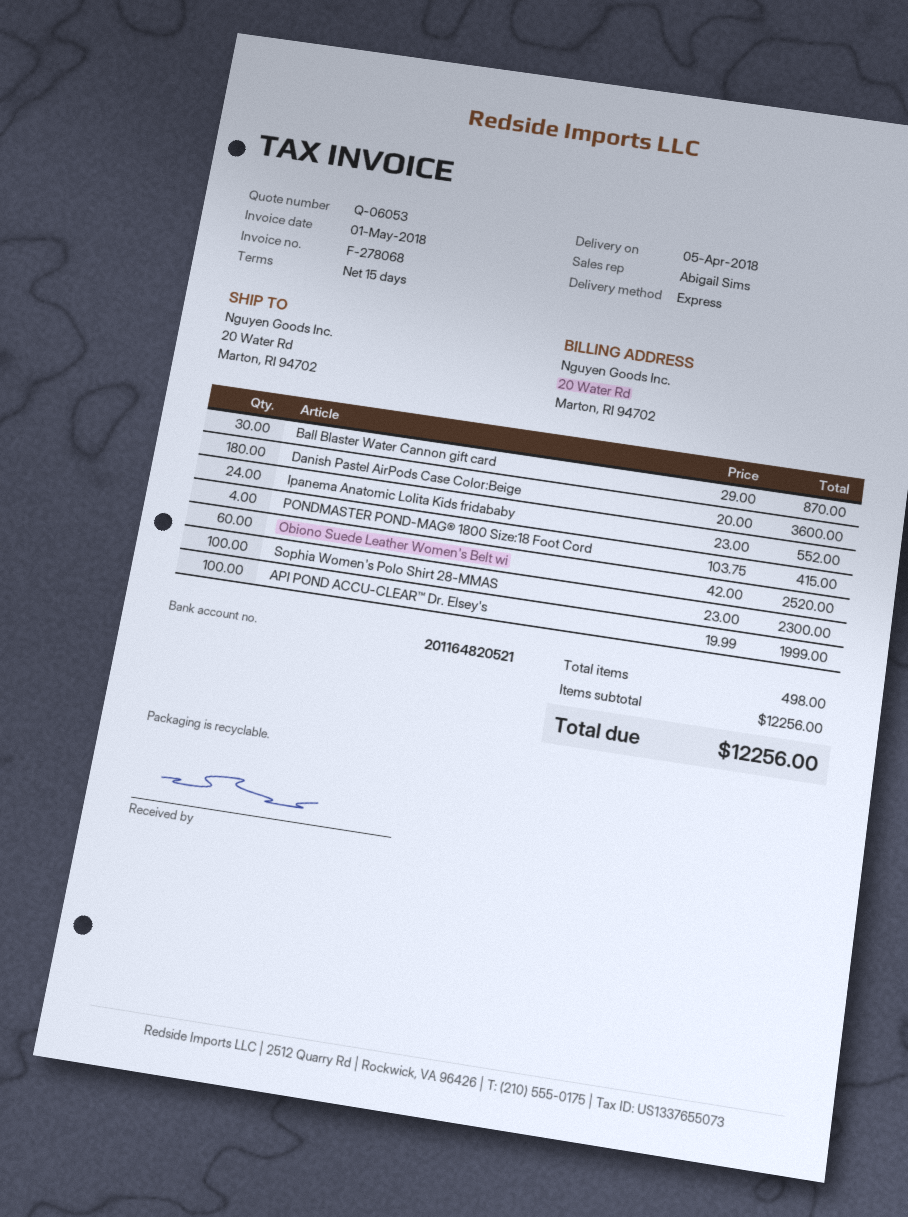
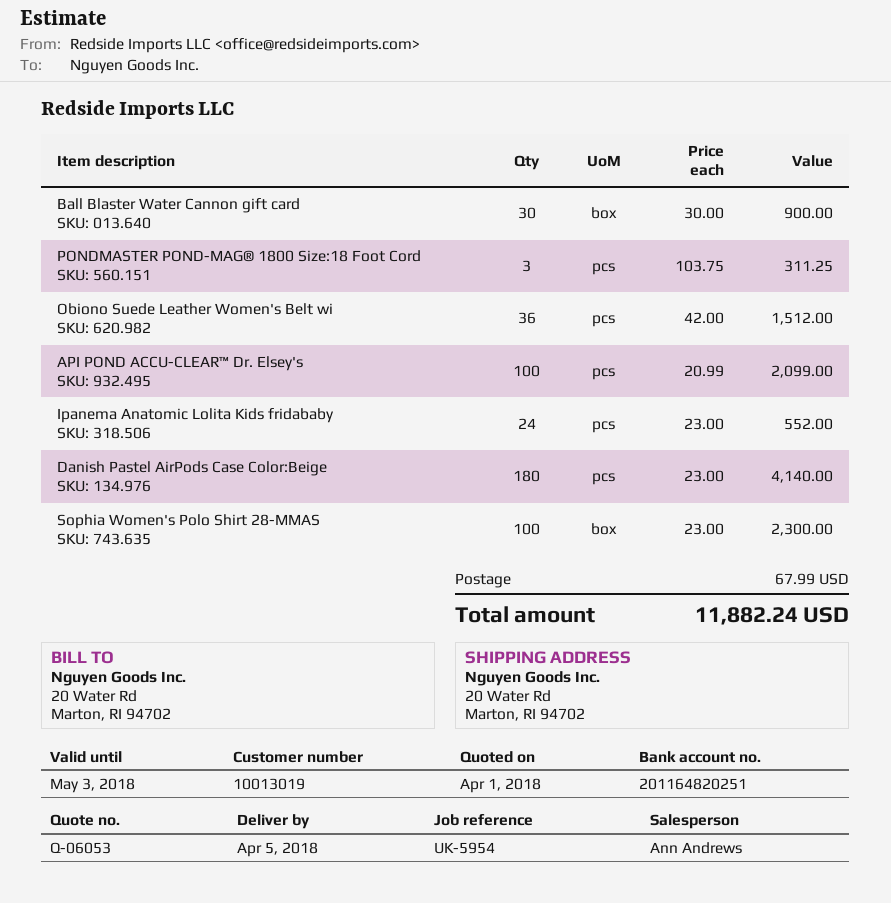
sales rep: Abigail Sims -> Ann Andrews
bank account: 201164820521 -> 201164820251
Ball Blaster Water Cannon gift card: 30 x 29.00 = 870.00 -> 30 x 30.00 = 900.00
Danish Pastel AirPods Case Color:Beige: 180 x 20.00 = 3600.00 -> 180 x 23.00 = 4140.00
PONDMASTER POND-MAG® 1800 Size:18 Foot Cord: 4 x 103.75 = 415.00 -> 3 x 103.75 = 311.25
Obiono Suede Leather Women's Belt wi: 60 x 42.00 = 2520.00 -> 36 x 42.00 = 1512.00
API POND ACCU-CLEAR™ Dr. Elsey's: 100 x 19.99 = 1999.00 -> 100 x 20.99 = 2099.00
shipping: none -> 67.99
total: 12256.00 -> 11882.24

